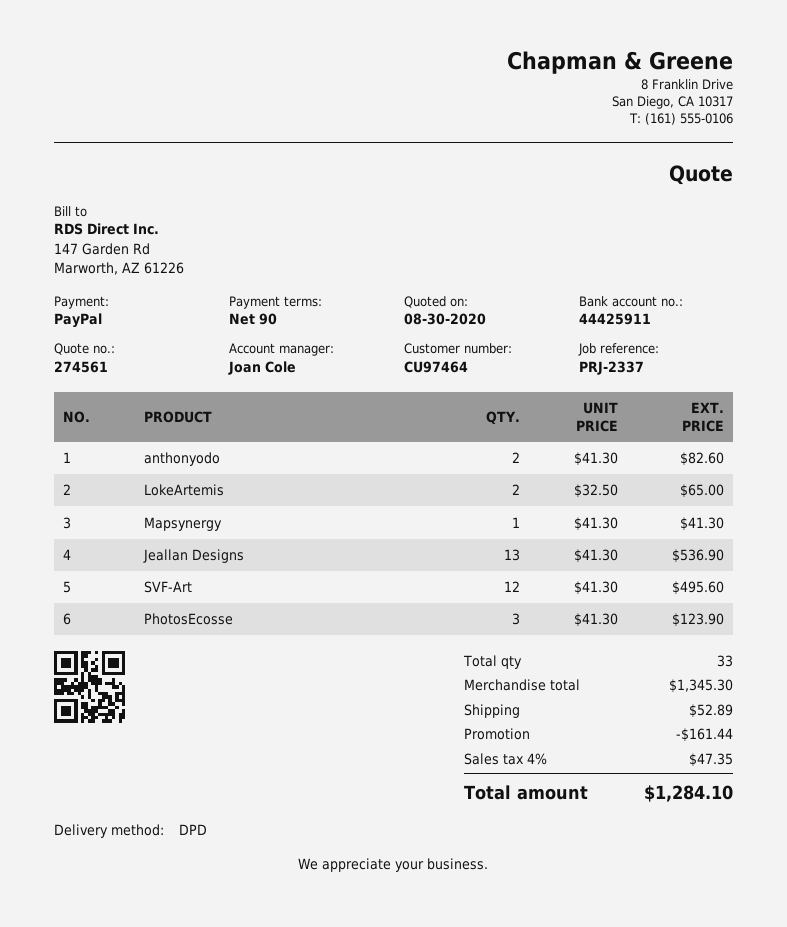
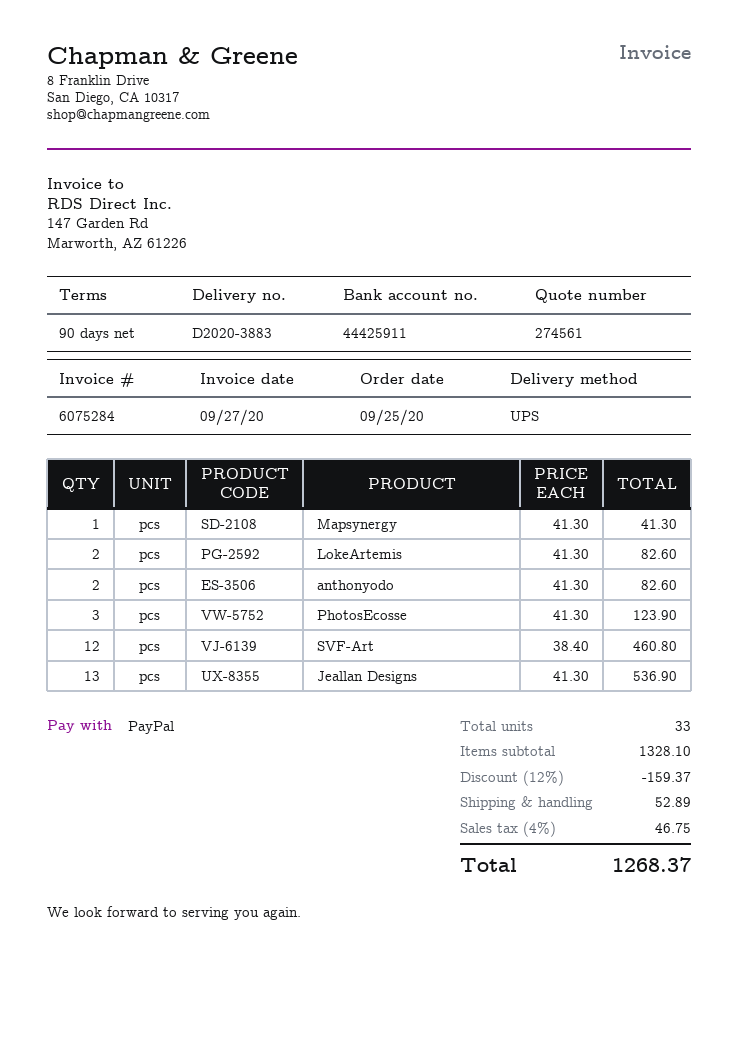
shipping method: DPD -> UPS
LokeArtemis: 2 x 32.50 = 65.00 -> 2 x 41.30 = 82.60
SVF-Art: 12 x 41.30 = 495.60 -> 12 x 38.40 = 460.80
subtotal: 1345.30 -> 1328.10
discount: 161.44 -> 159.37
tax: 4% = 47.35 -> 4% = 46.75
total: 1284.10 -> 1268.37

